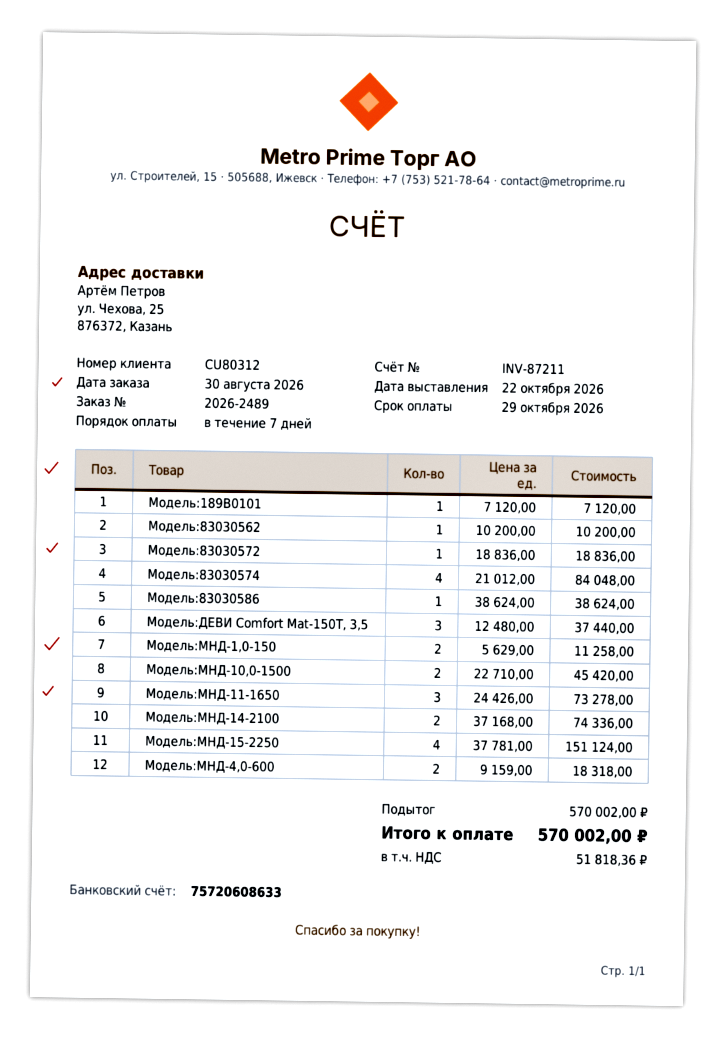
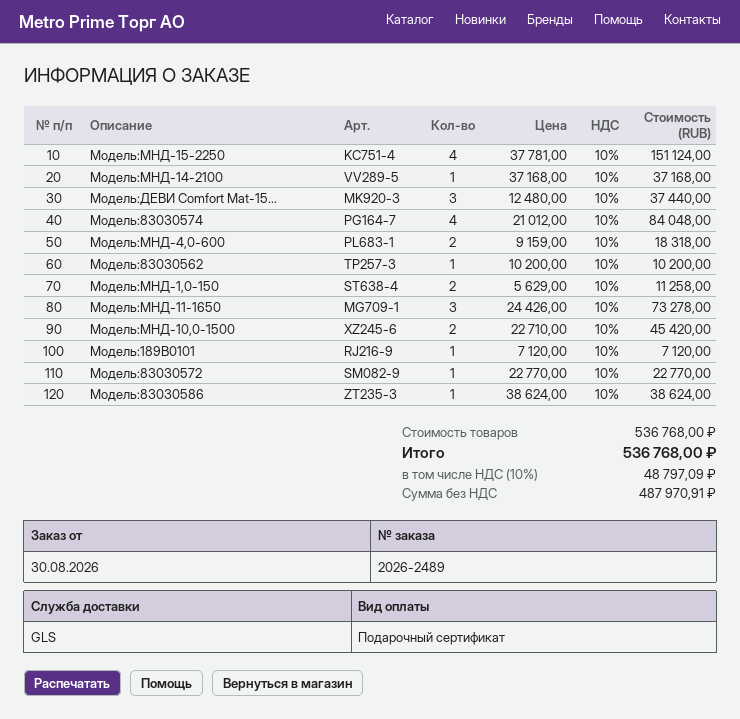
Модель:83030572: 1 x 18836.00 = 18836.00 -> 1 x 22770.00 = 22770.00
Модель:МНД-14-2100: 2 x 37168.00 = 74336.00 -> 1 x 37168.00 = 37168.00
subtotal: 570002.00 -> 536768.00
tax: 51818.36 -> 48797.09
total: 570002.00 -> 536768.00

